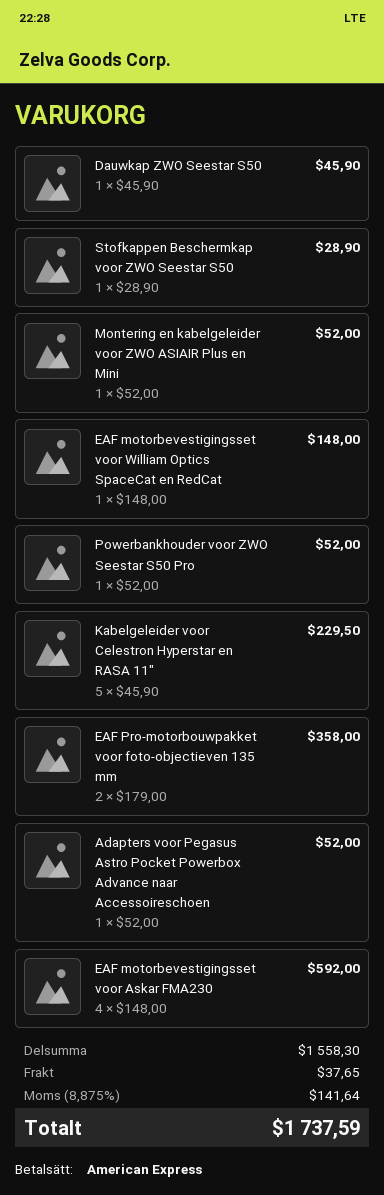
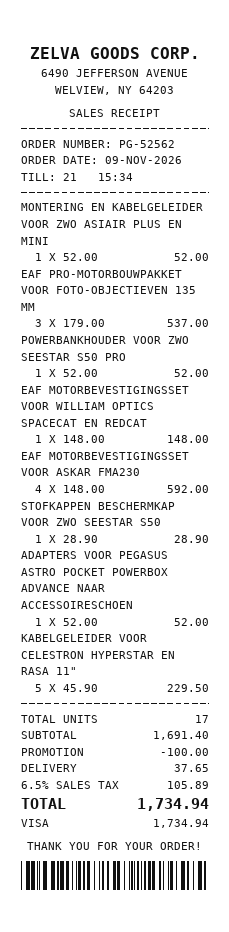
payment method: American Express -> Visa
Dauwkap ZWO Seestar S50: 1 x 45.90 = 45.90 -> none
EAF Pro-motorbouwpakket voor foto-objectieven 135 mm: 2 x 179.00 = 358.00 -> 3 x 179.00 = 537.00
subtotal: 1558.30 -> 1691.40
discount: none -> 100.00
tax: 8.875% = 141.64 -> 6.5% = 105.89
total: 1737.59 -> 1734.94

